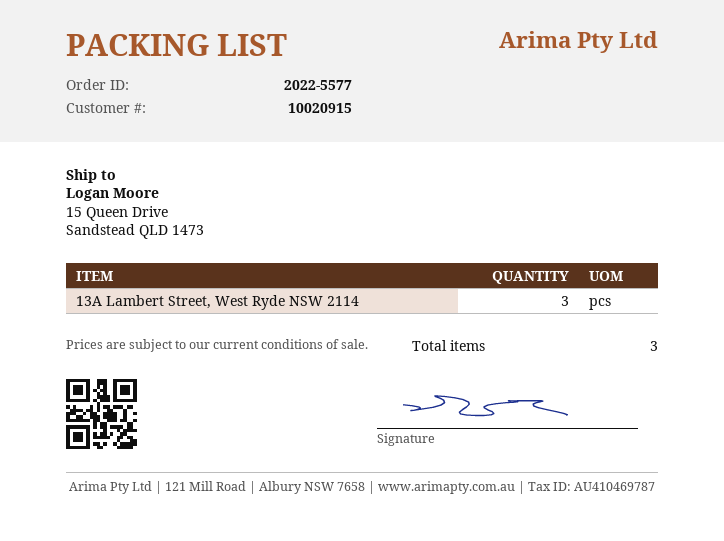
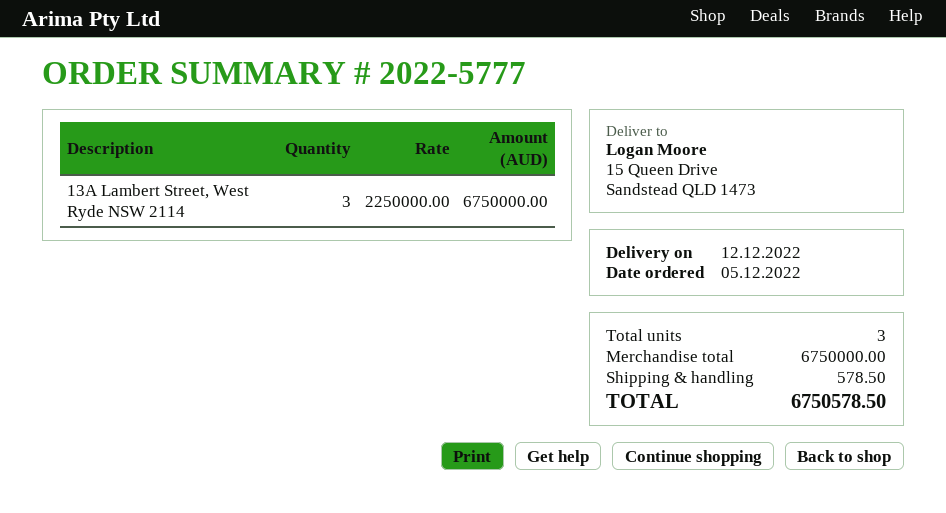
order number: 2022-5577 -> 2022-5777

